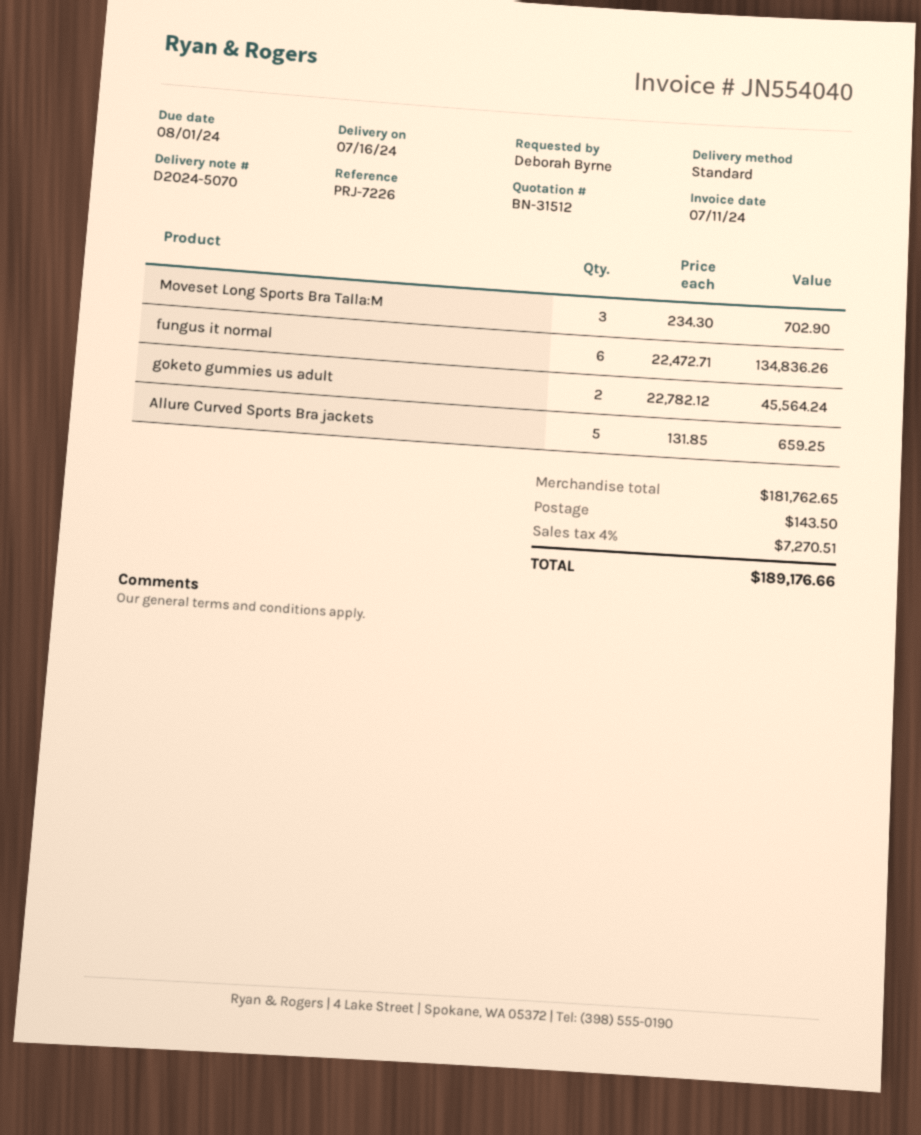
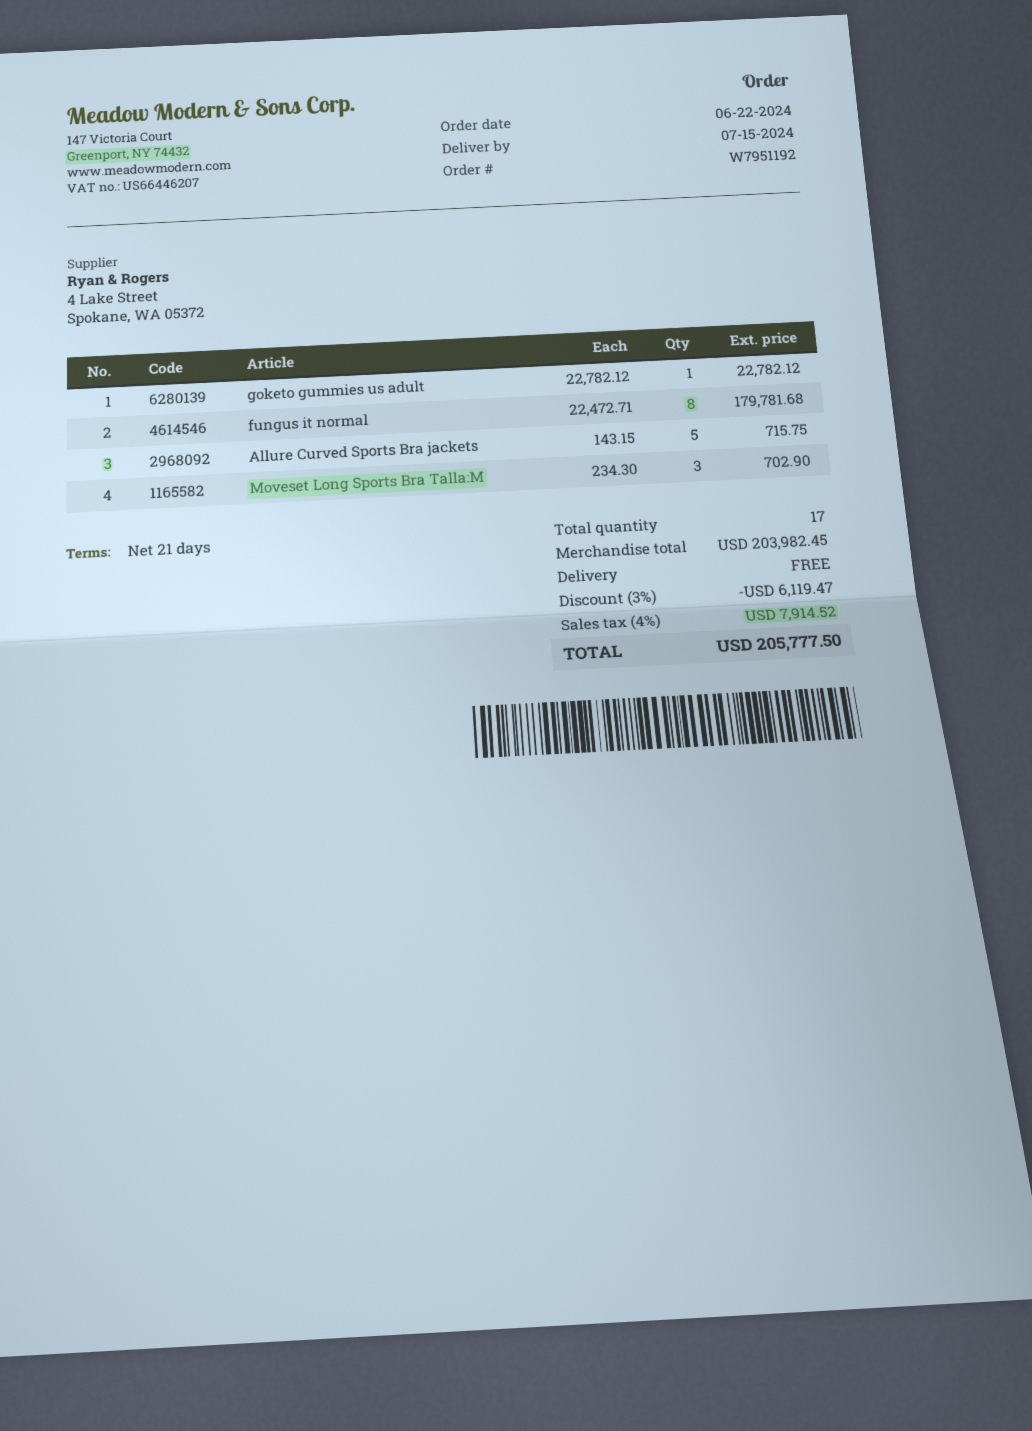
delivery date: 2024-07-16 -> 2024-07-15
fungus it normal: 6 x 22472.71 = 134836.26 -> 8 x 22472.71 = 179781.68
goketo gummies us adult: 2 x 22782.12 = 45564.24 -> 1 x 22782.12 = 22782.12
Allure Curved Sports Bra jackets: 5 x 131.85 = 659.25 -> 5 x 143.15 = 715.75
subtotal: 181762.65 -> 203982.45
discount: none -> 3% = 6119.47
shipping: 143.50 -> 0.00
tax: 4% = 7270.51 -> 4% = 7914.52
total: 189176.66 -> 205777.50

